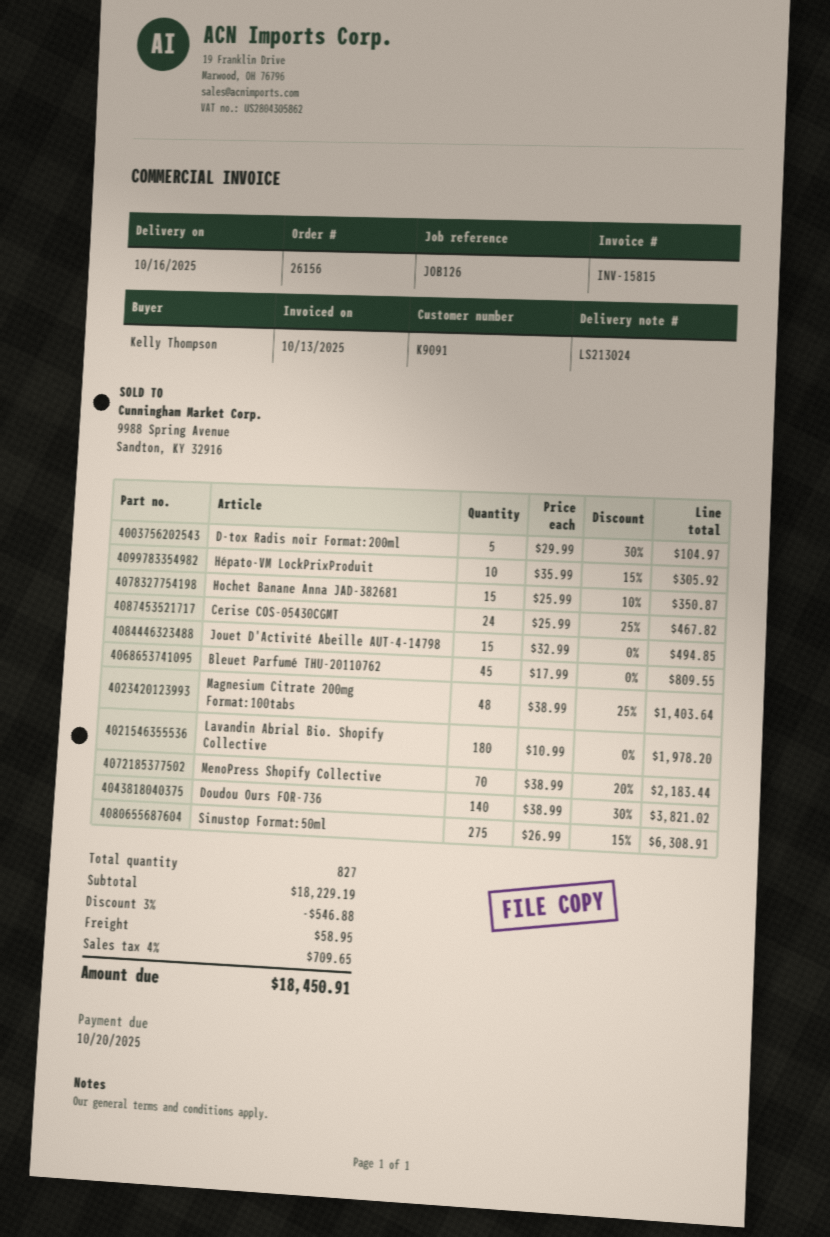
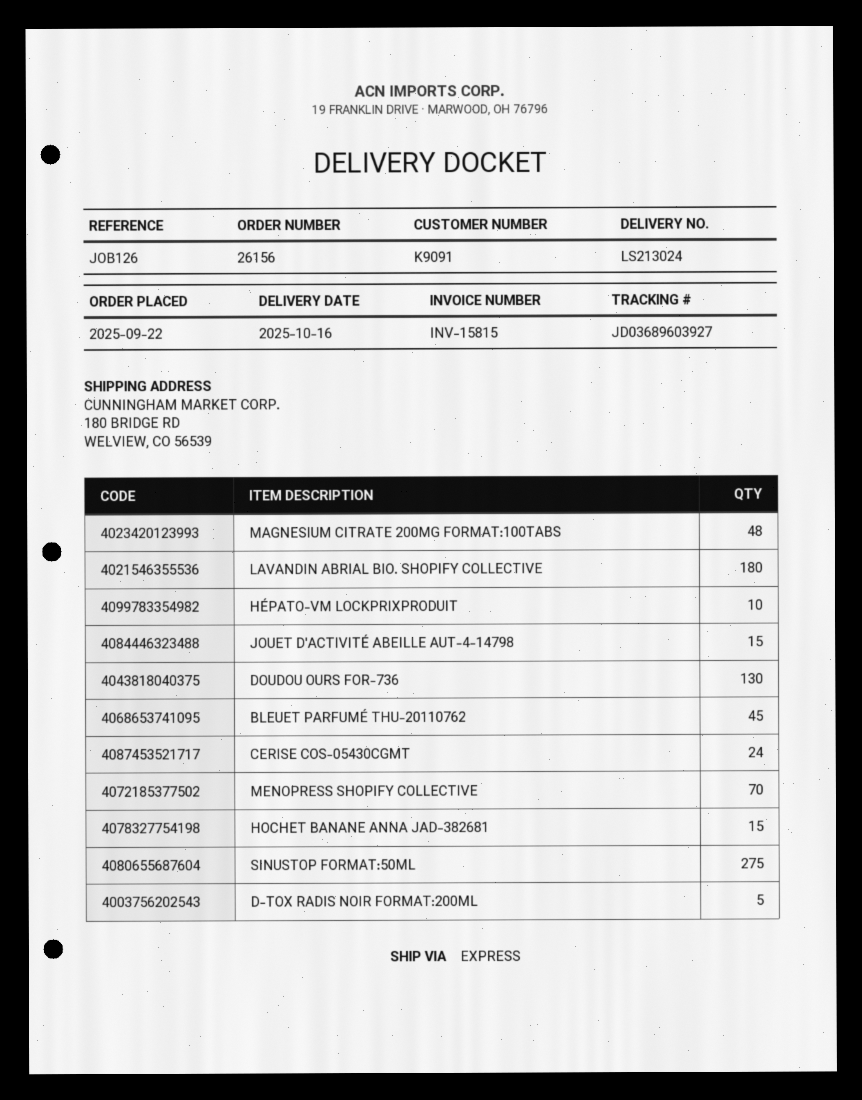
Doudou Ours FOR-736: 140 -> 130

